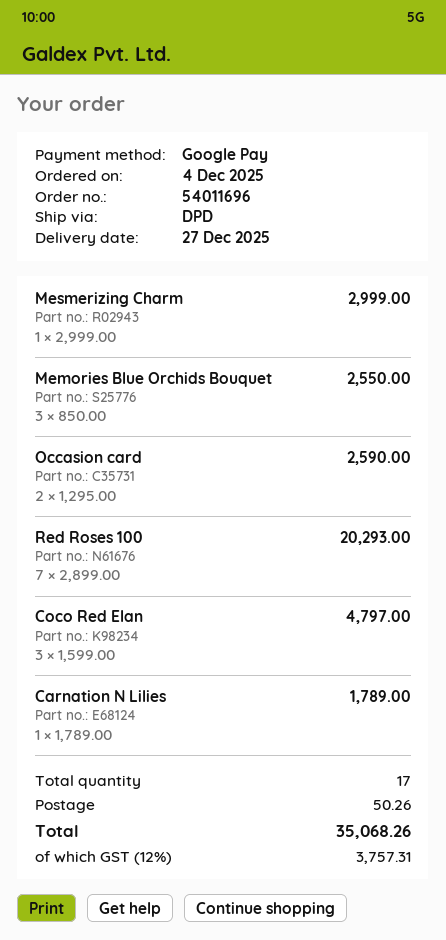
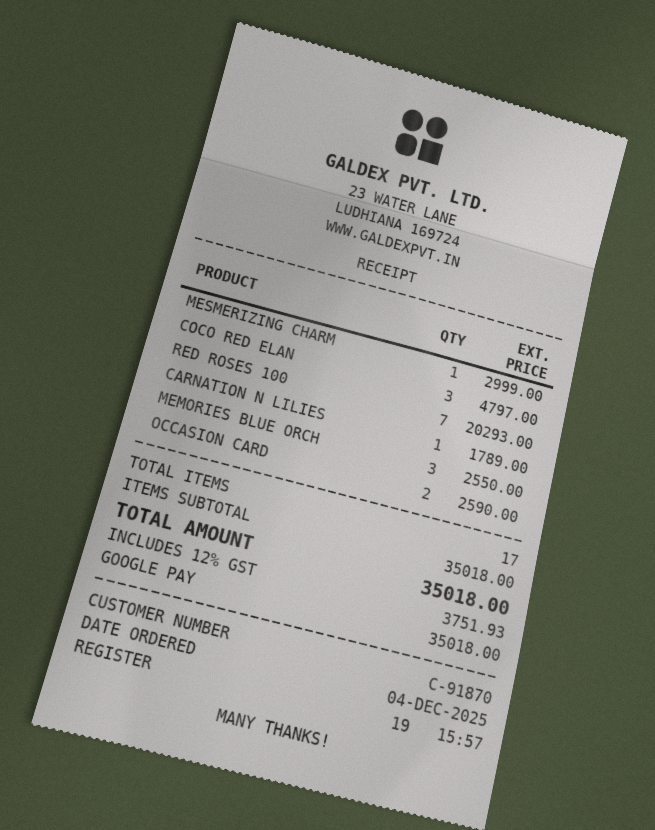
shipping: 50.26 -> none
tax: 12% = 3757.31 -> 12% = 3751.93
total: 35068.26 -> 35018.00

